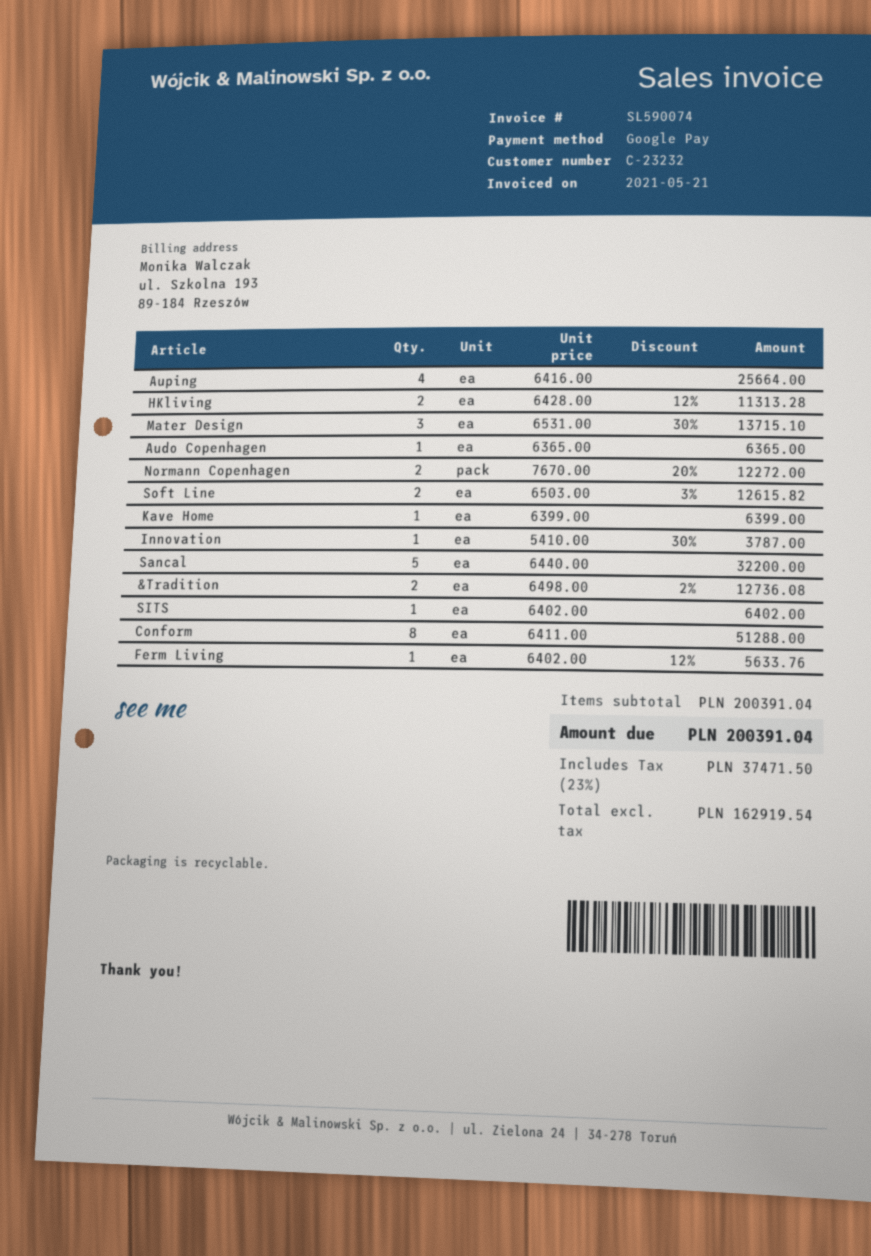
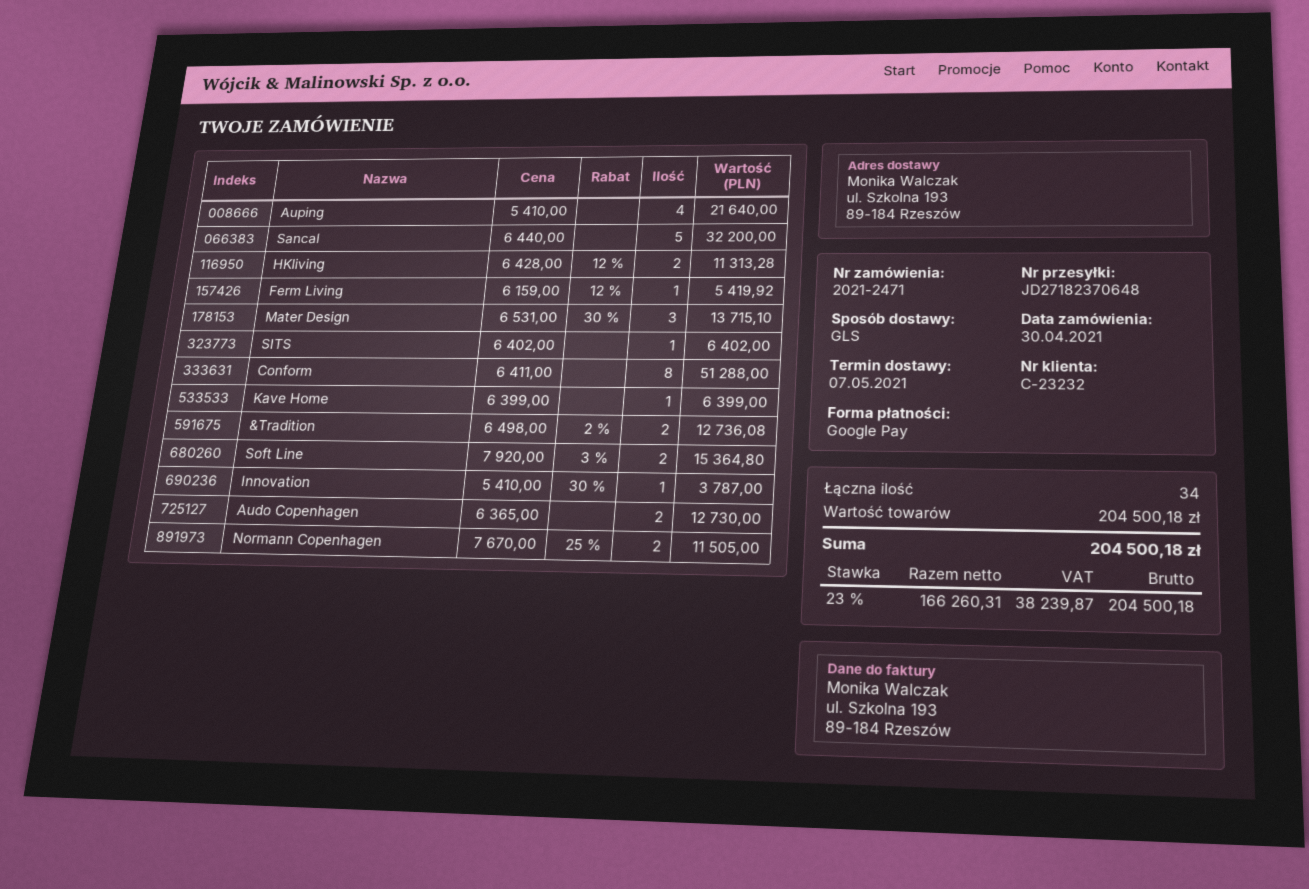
Auping: 4 x 6416.00 = 25664.00 -> 4 x 5410.00 = 21640.00
Audo Copenhagen: 1 x 6365.00 = 6365.00 -> 2 x 6365.00 = 12730.00
Normann Copenhagen: 2 x 7670.00 - 20% = 12272.00 -> 2 x 7670.00 - 25% = 11505.00
Soft Line: 2 x 6503.00 - 3% = 12615.82 -> 2 x 7920.00 - 3% = 15364.80
Ferm Living: 1 x 6402.00 - 12% = 5633.76 -> 1 x 6159.00 - 12% = 5419.92
subtotal: 200391.04 -> 204500.18
net: 162919.54 -> 166260.31
tax: 23% = 37471.50 -> 23% = 38239.87
total: 200391.04 -> 204500.18

